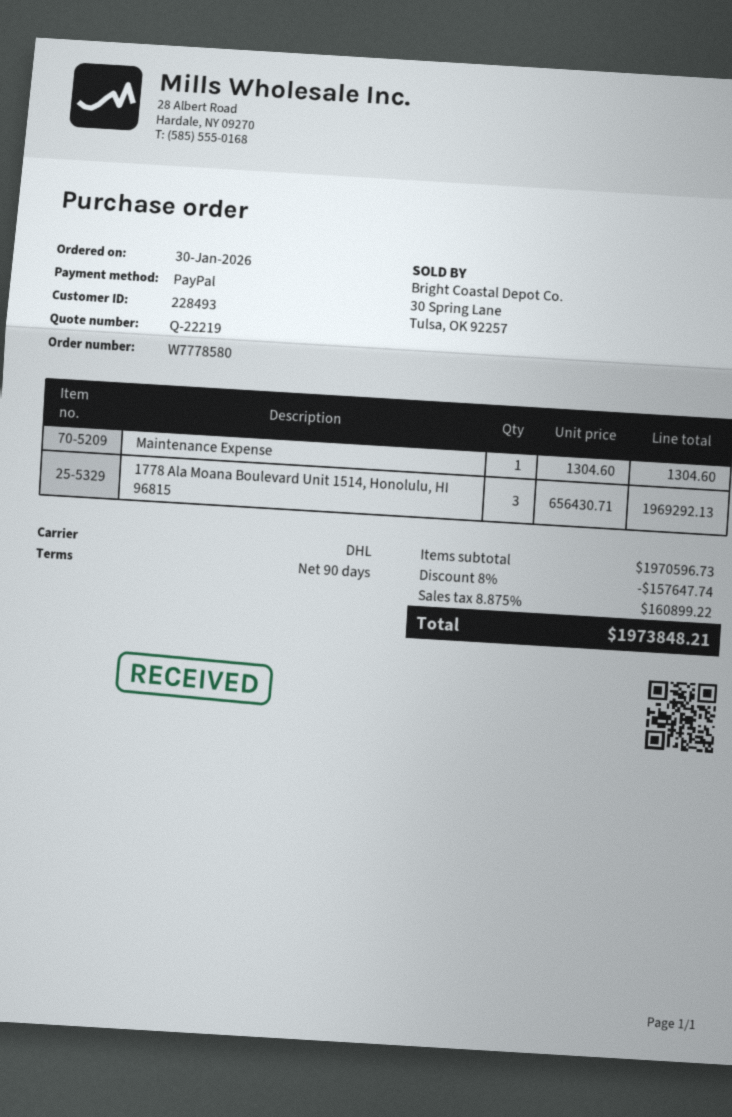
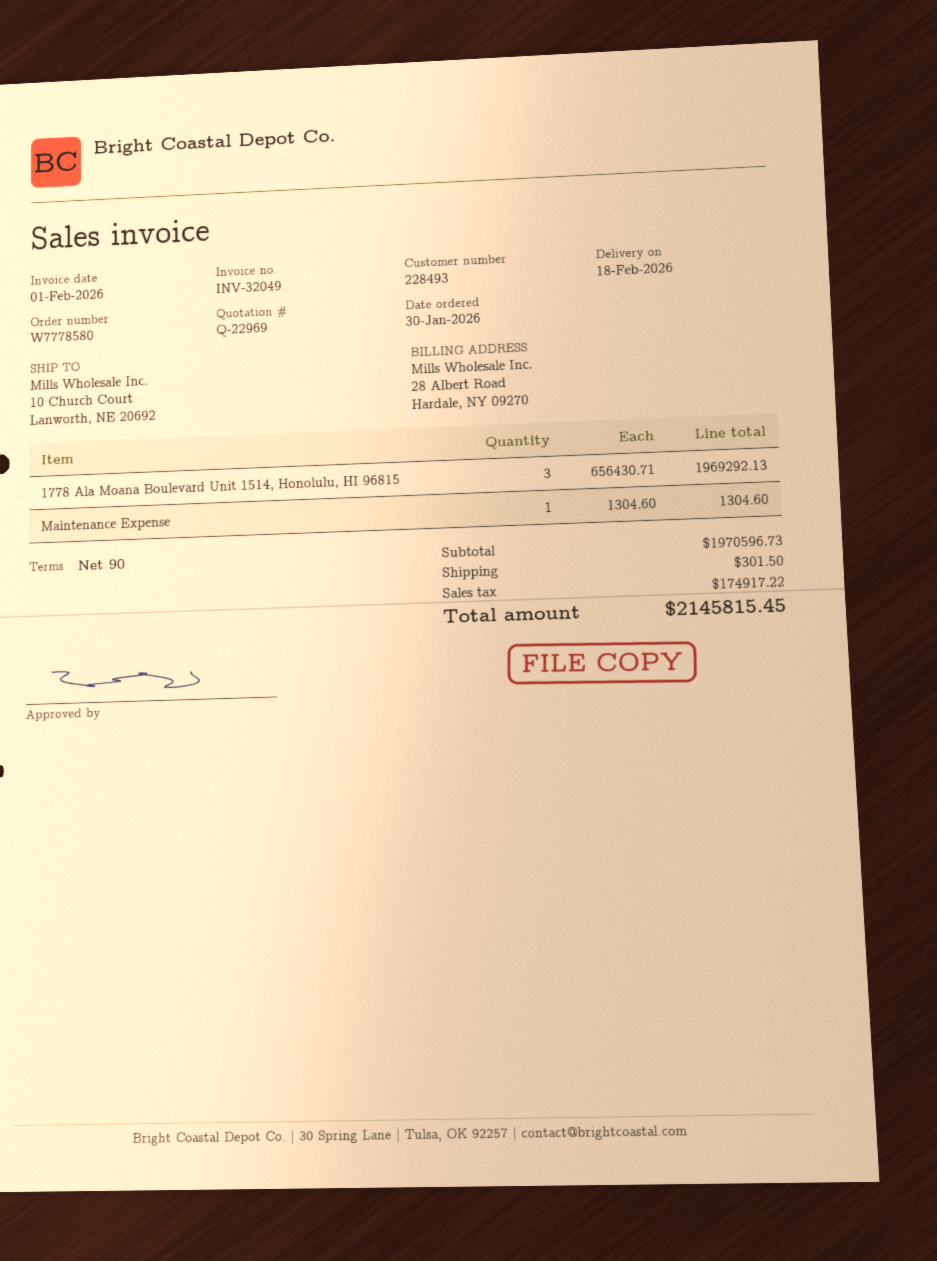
quote number: Q-22219 -> Q-22969
discount: 8% = 157647.74 -> none
shipping: none -> 301.50
tax: 160899.22 -> 174917.22
total: 1973848.21 -> 2145815.45

